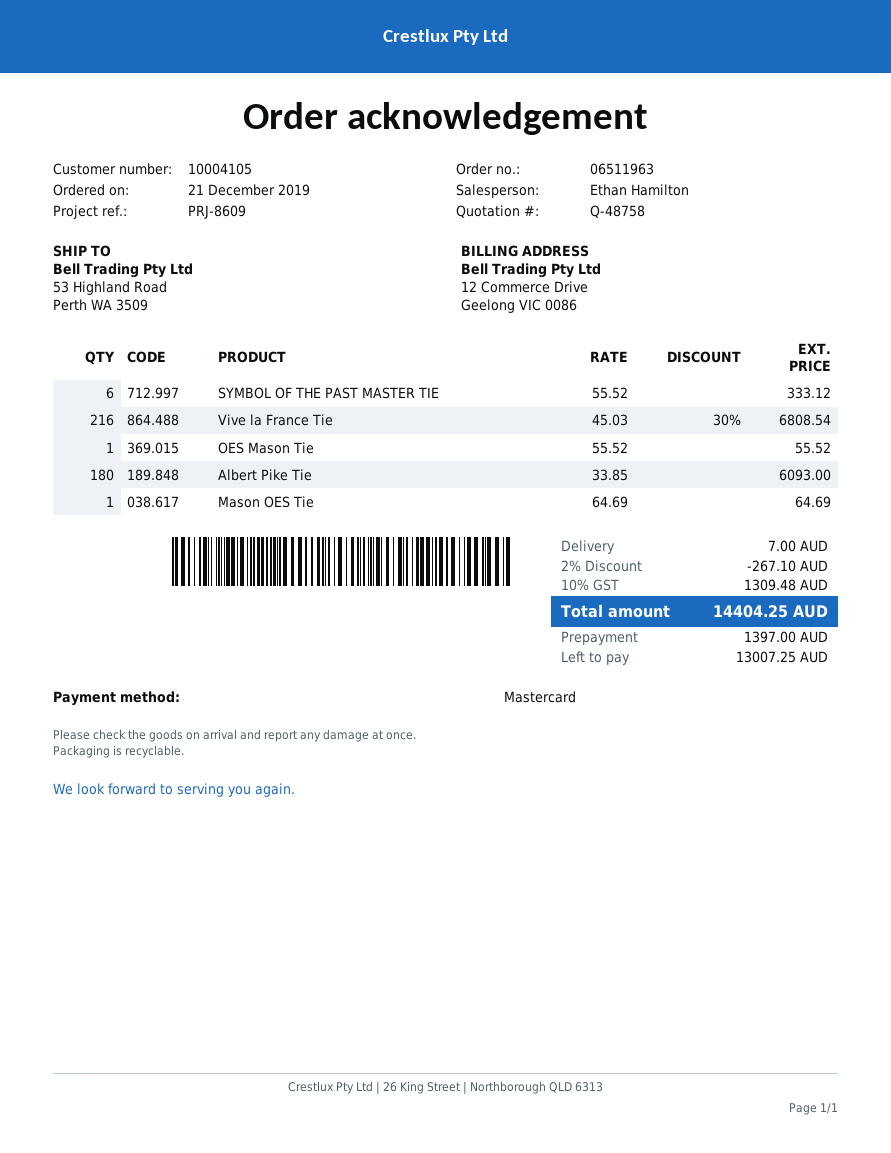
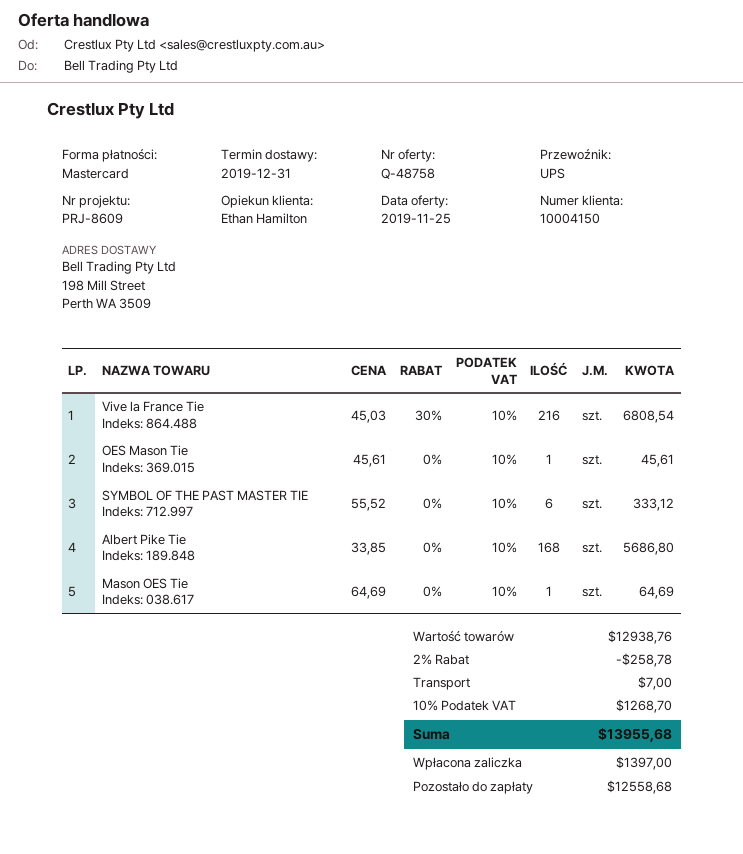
customer number: 10004105 -> 10004150
ship to: 53 Highland Road, Perth WA 3509 -> 198 Mill Street, Perth WA 3509
OES Mason Tie: 1 x 55.52 = 55.52 -> 1 x 45.61 = 45.61
Albert Pike Tie: 180 x 33.85 = 6093.00 -> 168 x 33.85 = 5686.80
discount: 2% = 267.10 -> 2% = 258.78
tax: 10% = 1309.48 -> 10% = 1268.70
total: 14404.25 -> 13955.68
balance: 13007.25 -> 12558.68

